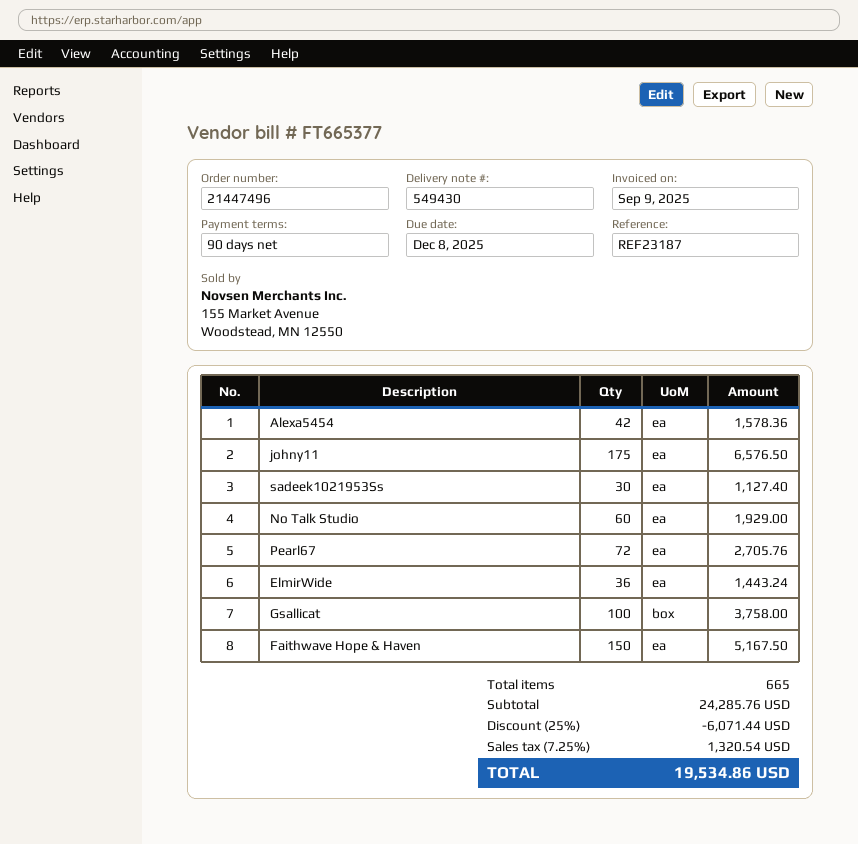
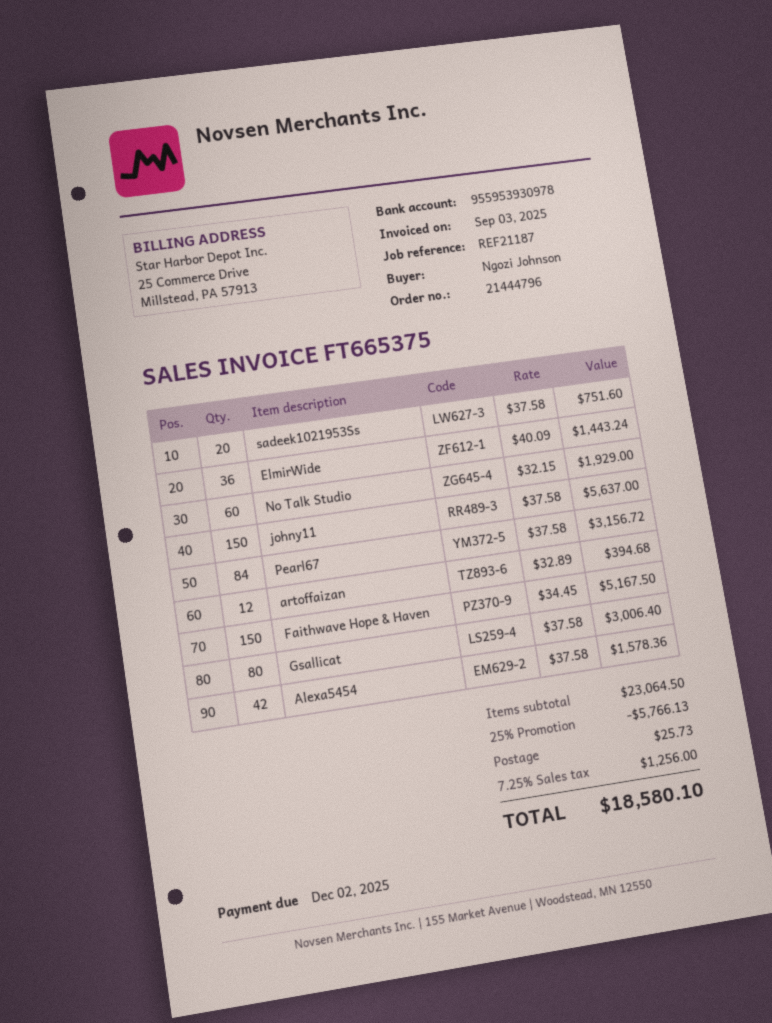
order number: 21447496 -> 21444796
invoice number: FT665377 -> FT665375
invoice date: 2025-09-09 -> 2025-09-03
due date: 2025-12-08 -> 2025-12-02
reference: REF23187 -> REF21187
johny11: 175 for 6576.50 -> 150 for 5637.00
sadeek1021953Ss: 30 for 1127.40 -> 20 for 751.60
Pearl67: 72 for 2705.76 -> 84 for 3156.72
Gsallicat: 100 for 3758.00 -> 80 for 3006.40
artoffaizan: none -> 12 for 394.68
subtotal: 24285.76 -> 23064.50
discount: 25% = 6071.44 -> 25% = 5766.13
shipping: none -> 25.73
tax: 7.25% = 1320.54 -> 7.25% = 1256.00
total: 19534.86 -> 18580.10

